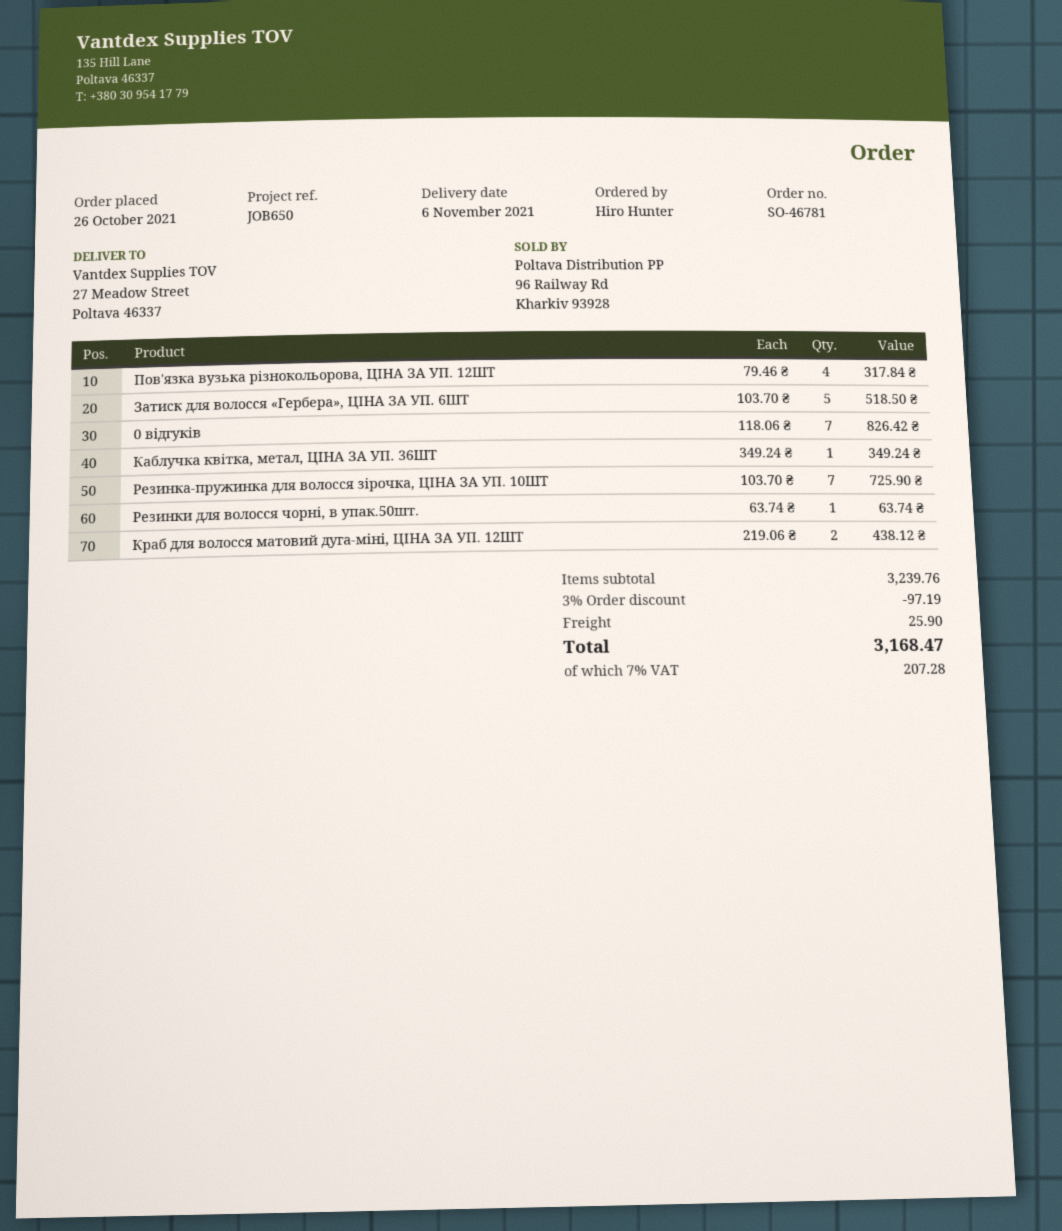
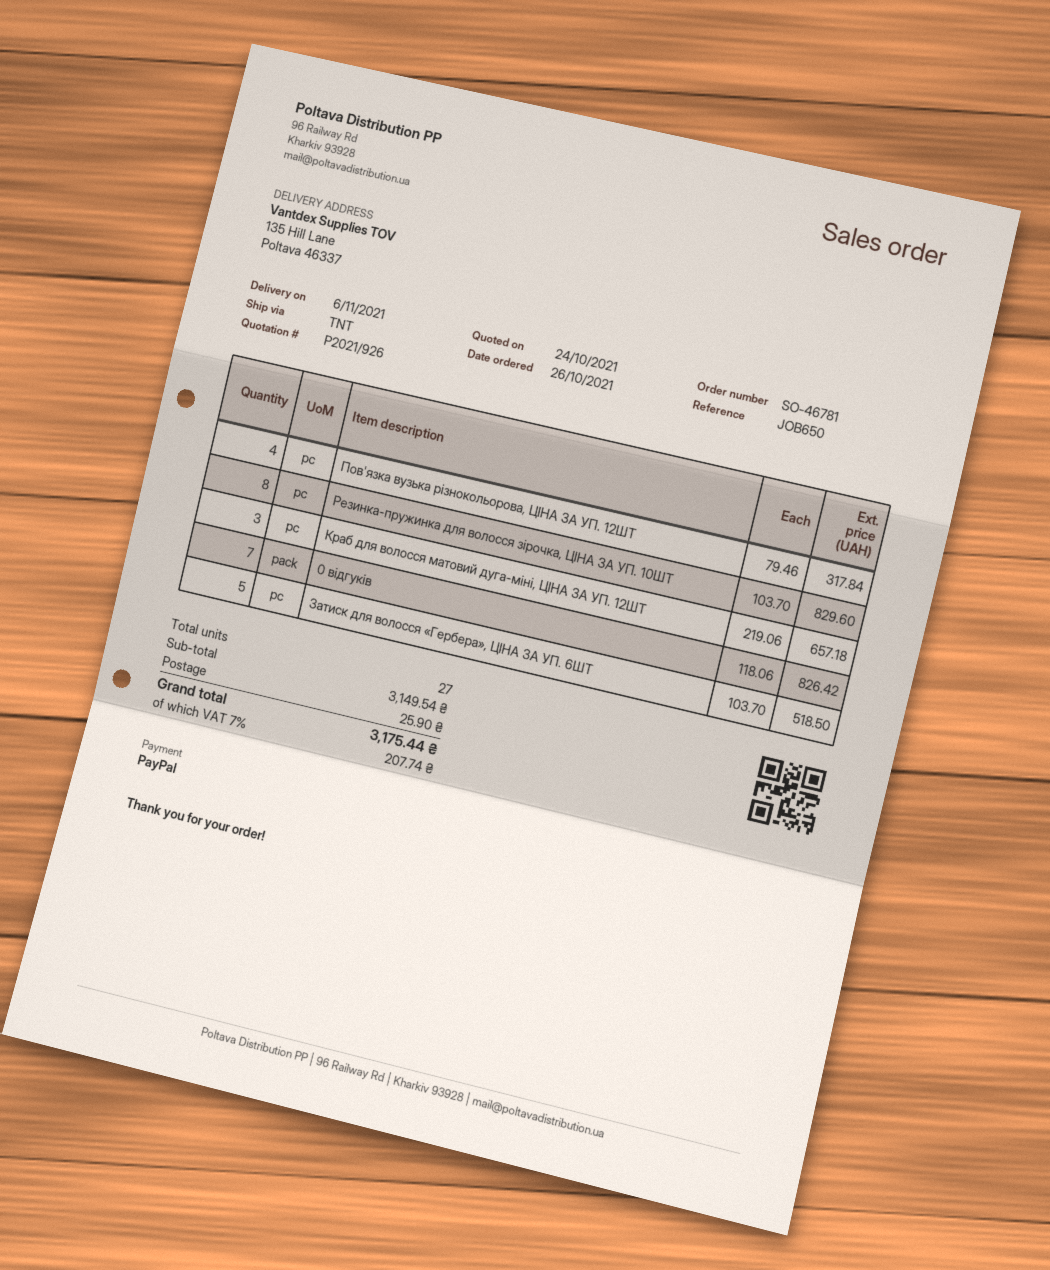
ship to: 27 Meadow Street, Poltava 46337 -> 135 Hill Lane, Poltava 46337
Каблучка квітка, метал, ЦІНА ЗА УП. 36ШТ: 1 x 349.24 = 349.24 -> none
Резинка-пружинка для волосся зірочка, ЦІНА ЗА УП. 10ШТ: 7 x 103.70 = 725.90 -> 8 x 103.70 = 829.60
Резинки для волосся чорні, в упак.50шт.: 1 x 63.74 = 63.74 -> none
Краб для волосся матовий дуга-міні, ЦІНА ЗА УП. 12ШТ: 2 x 219.06 = 438.12 -> 3 x 219.06 = 657.18
subtotal: 3239.76 -> 3149.54
discount: 3% = 97.19 -> none
tax: 7% = 207.28 -> 7% = 207.74
total: 3168.47 -> 3175.44

